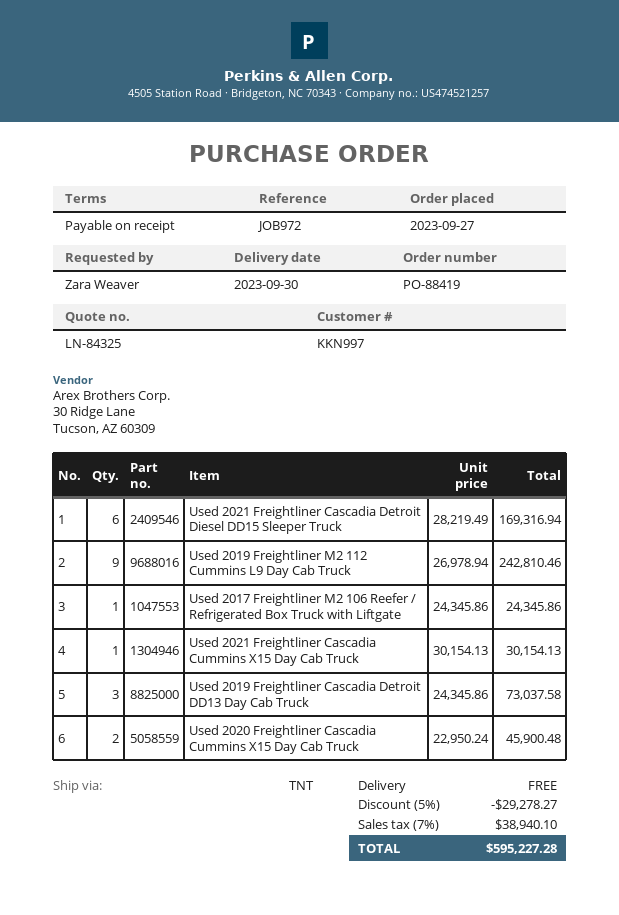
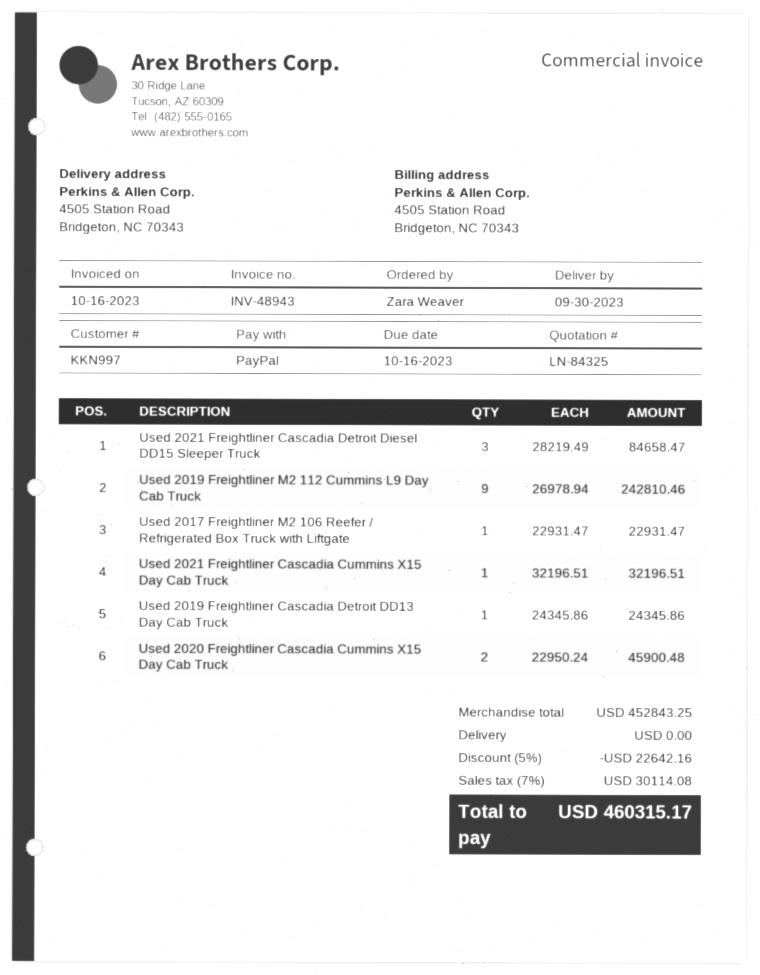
Used 2021 Freightliner Cascadia Detroit Diesel DD15 Sleeper Truck: 6 x 28219.49 = 169316.94 -> 3 x 28219.49 = 84658.47
Used 2017 Freightliner M2 106 Reefer / Refrigerated Box Truck with Liftgate: 1 x 24345.86 = 24345.86 -> 1 x 22931.47 = 22931.47
Used 2021 Freightliner Cascadia Cummins X15 Day Cab Truck: 1 x 30154.13 = 30154.13 -> 1 x 32196.51 = 32196.51
Used 2019 Freightliner Cascadia Detroit DD13 Day Cab Truck: 3 x 24345.86 = 73037.58 -> 1 x 24345.86 = 24345.86
discount: 5% = 29278.27 -> 5% = 22642.16
tax: 7% = 38940.10 -> 7% = 30114.08
total: 595227.28 -> 460315.17

